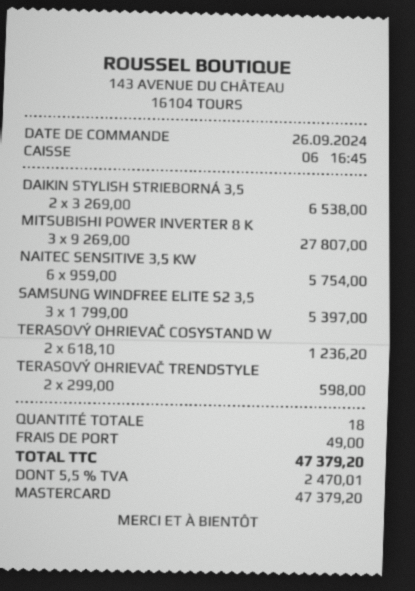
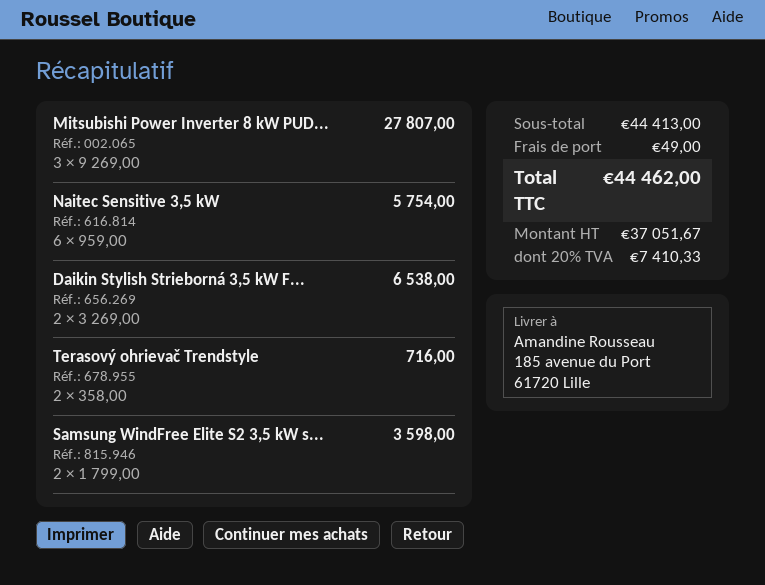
SAMSUNG WINDFREE ELITE S2 3,5: 3 x 1799.00 = 5397.00 -> 2 x 1799.00 = 3598.00
TERASOVÝ OHRIEVAČ COSYSTAND W: 2 x 618.10 = 1236.20 -> none
TERASOVÝ OHRIEVAČ TRENDSTYLE: 2 x 299.00 = 598.00 -> 2 x 358.00 = 716.00
tax: 5.5% = 2470.01 -> 20% = 7410.33
total: 47379.20 -> 44462.00

